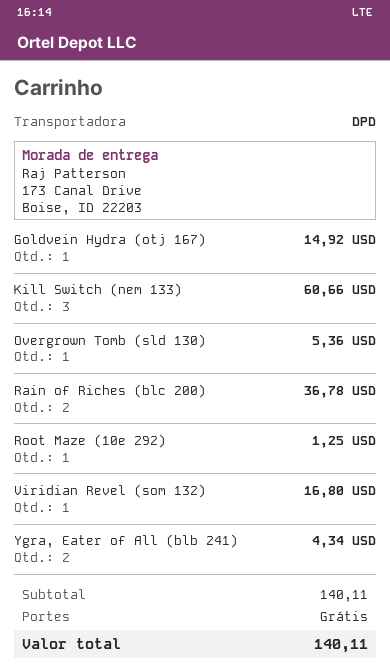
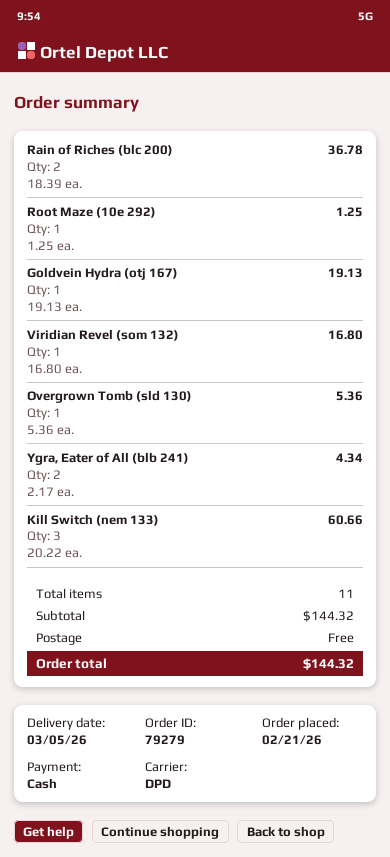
Goldvein Hydra (otj 167): 1 for 14.92 -> 1 for 19.13
subtotal: 140.11 -> 144.32
total: 140.11 -> 144.32

